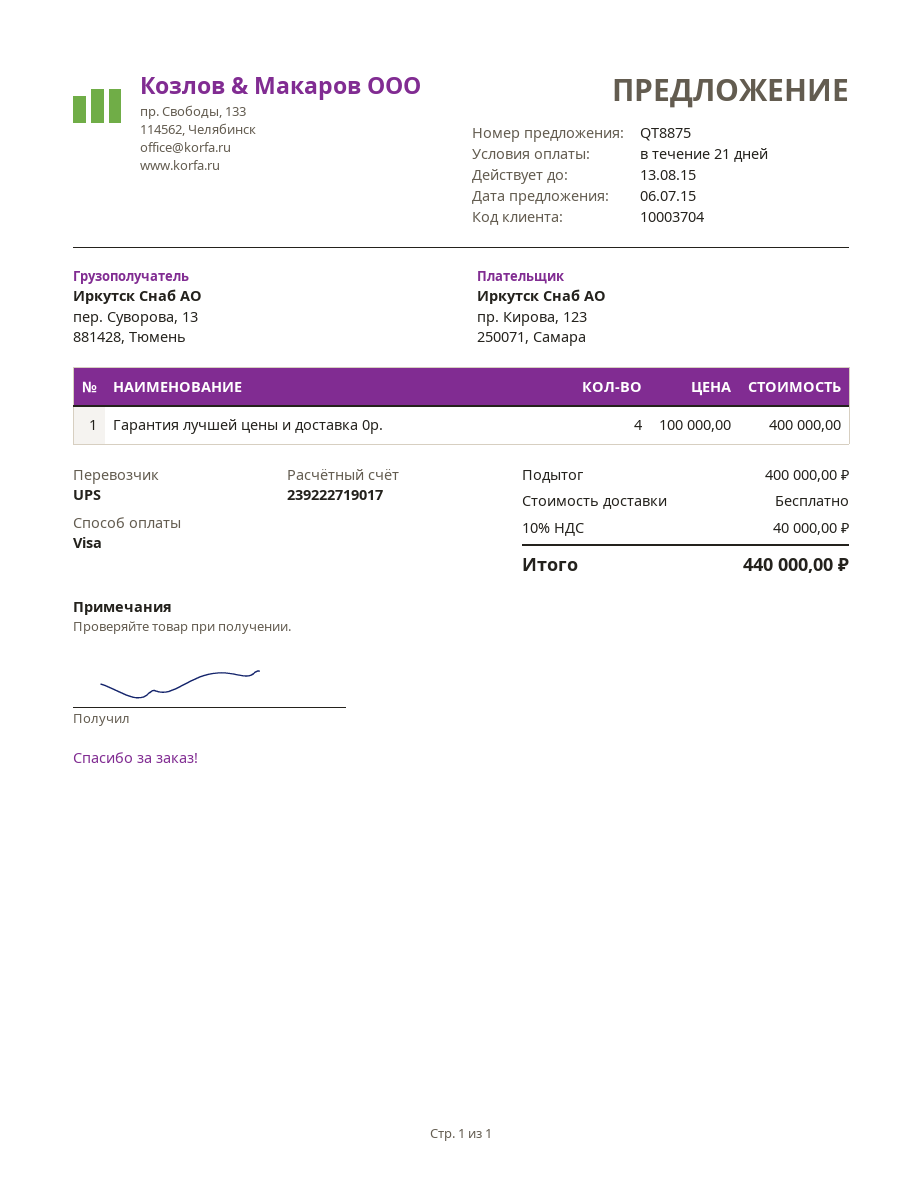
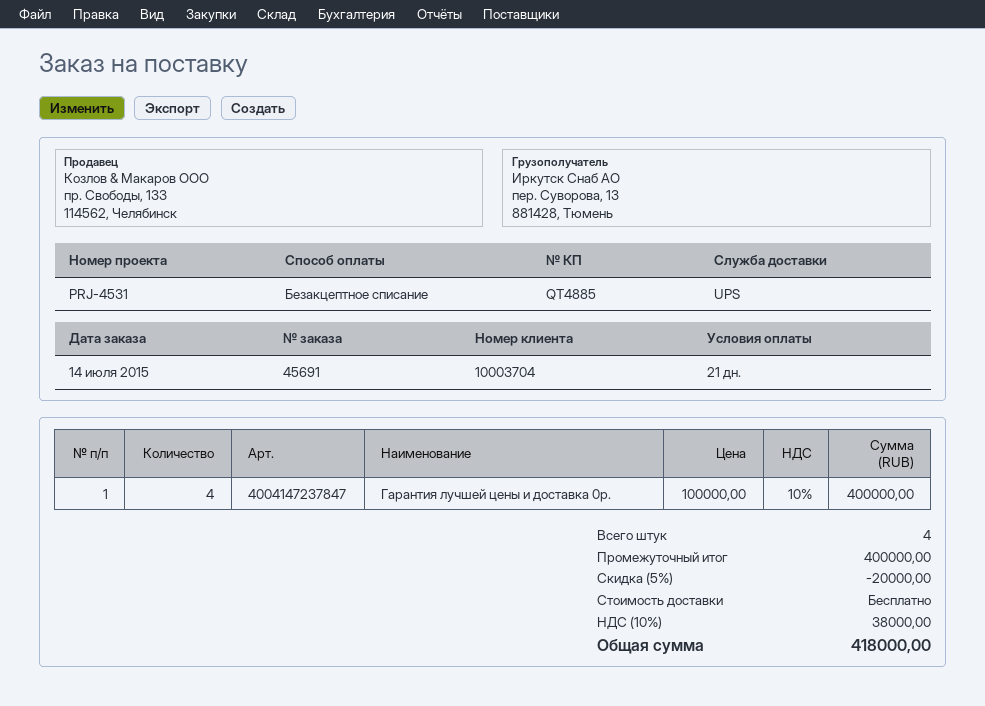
quote number: QT8875 -> QT4885
payment method: Visa -> direct debit
discount: none -> 5% = 20000.00
tax: 10% = 40000.00 -> 10% = 38000.00
total: 440000.00 -> 418000.00

